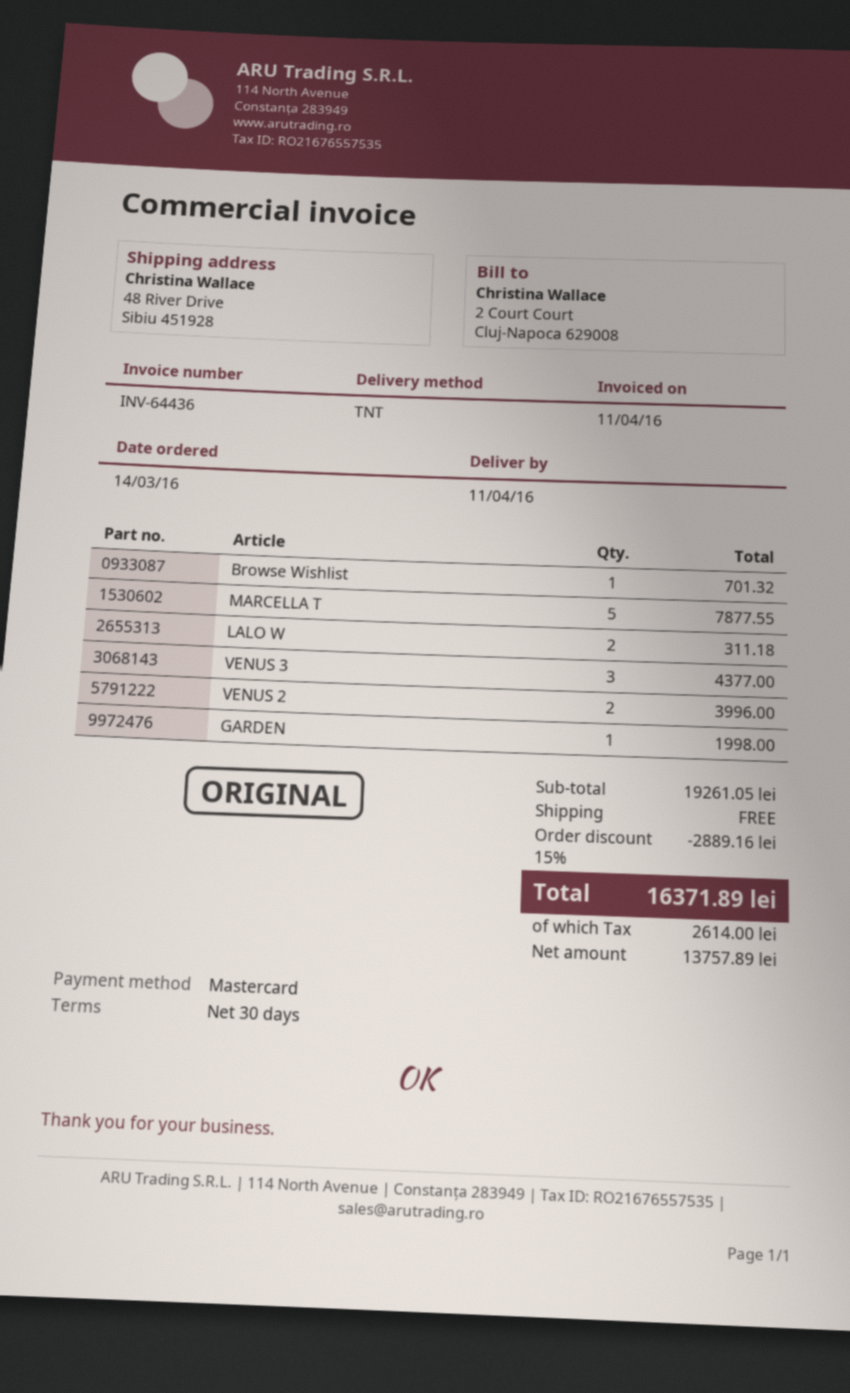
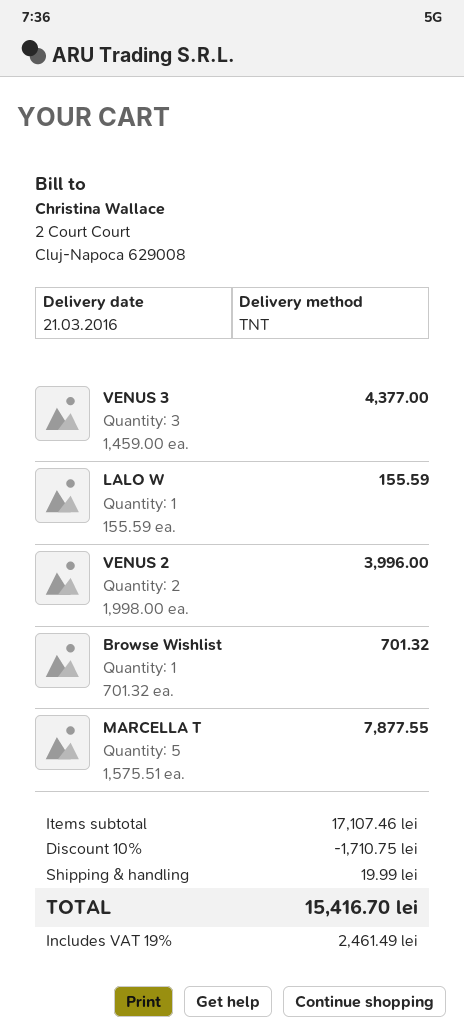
delivery date: 2016-04-11 -> 2016-03-21
LALO W: 2 for 311.18 -> 1 for 155.59
GARDEN: 1 for 1998.00 -> none
subtotal: 19261.05 -> 17107.46
discount: 15% = 2889.16 -> 10% = 1710.75
shipping: 0.00 -> 19.99
tax: 2614.00 -> 2461.49
total: 16371.89 -> 15416.70

